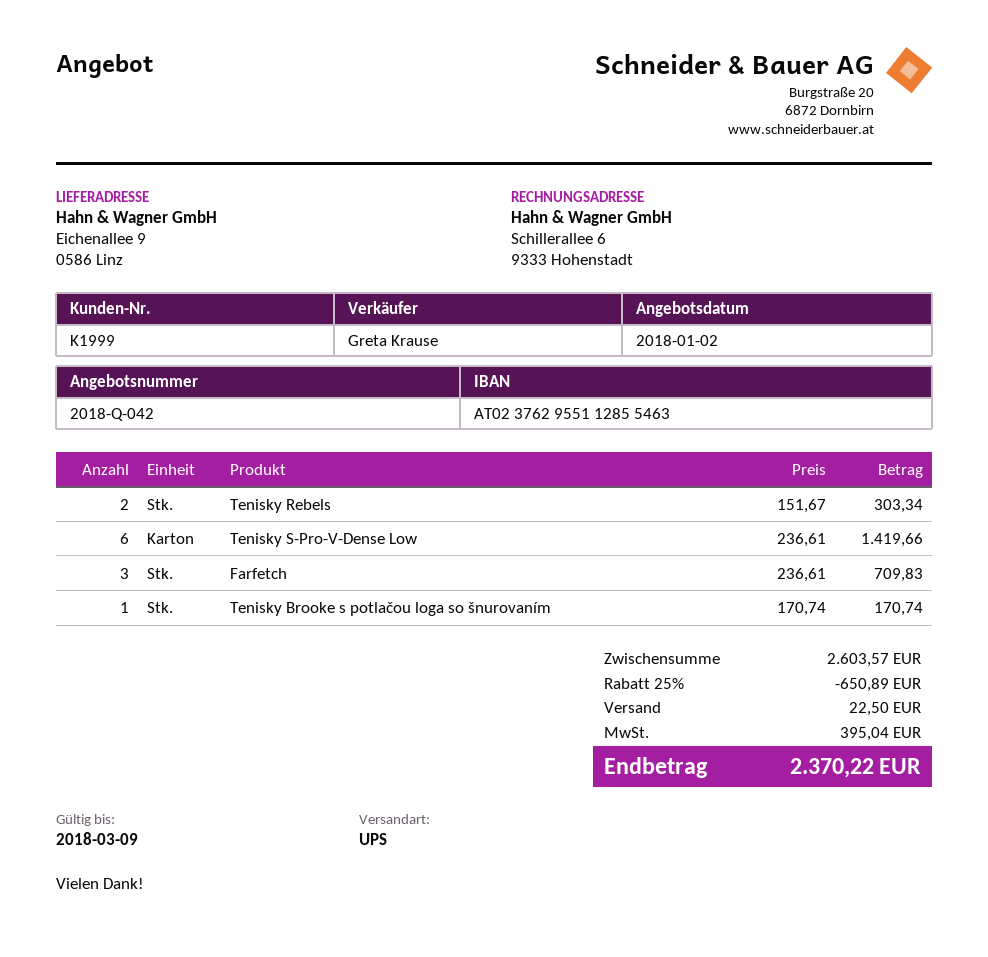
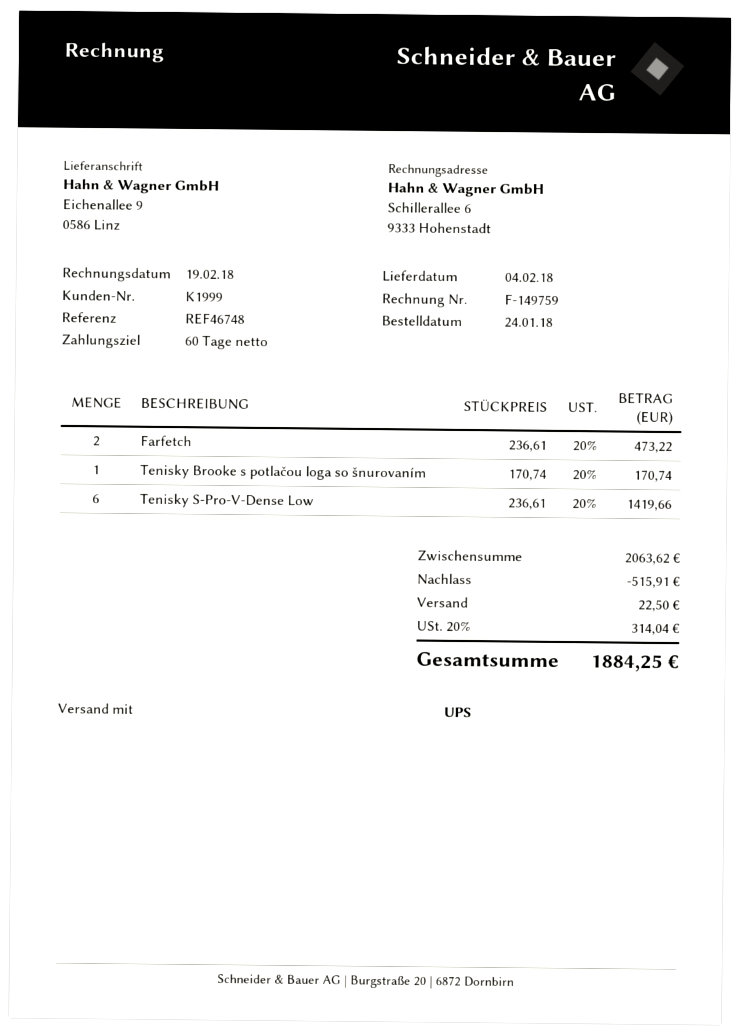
Tenisky Rebels: 2 x 151.67 = 303.34 -> none
Farfetch: 3 x 236.61 = 709.83 -> 2 x 236.61 = 473.22
subtotal: 2603.57 -> 2063.62
discount: 650.89 -> 515.91
tax: 395.04 -> 314.04
total: 2370.22 -> 1884.25

